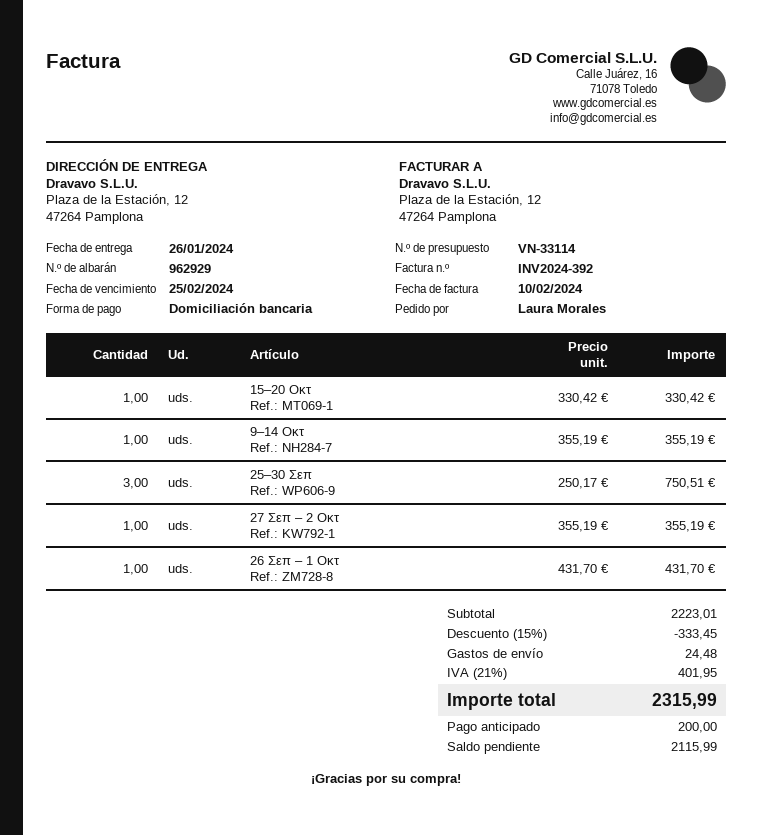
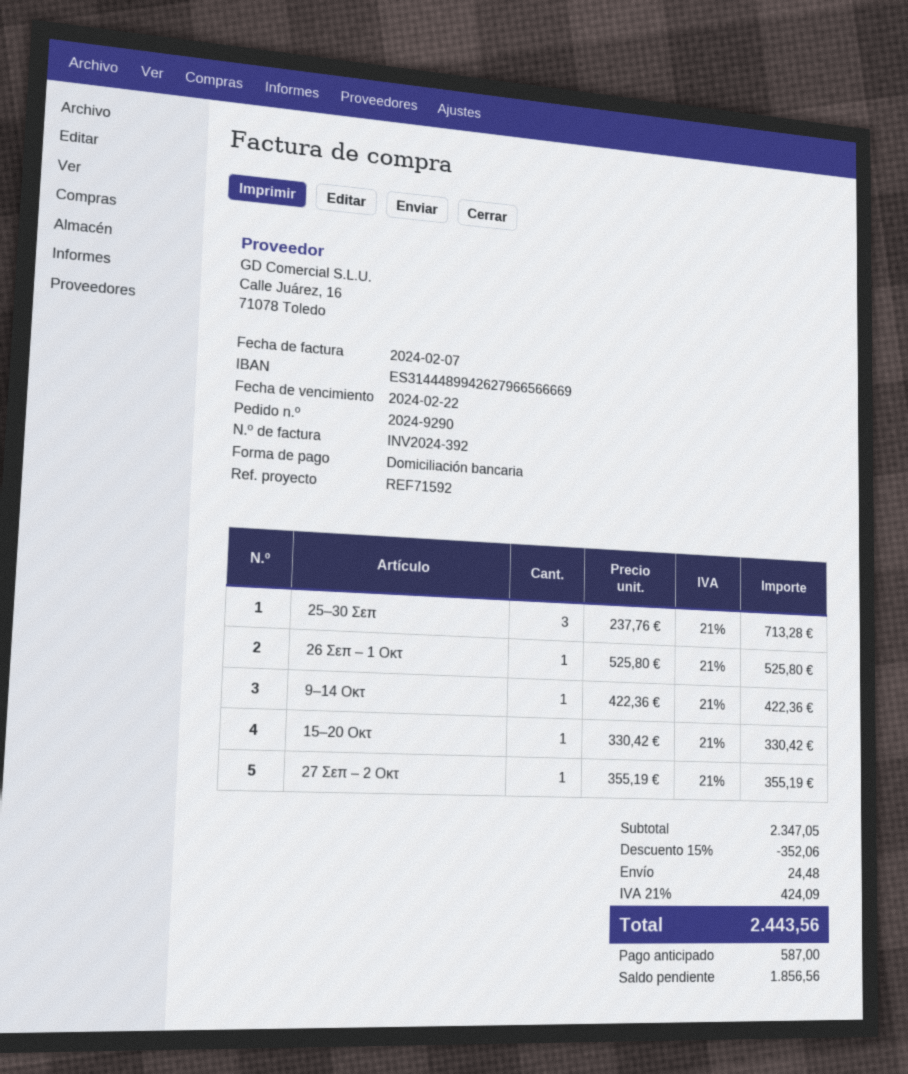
invoice date: 2024-02-10 -> 2024-02-07
due date: 2024-02-25 -> 2024-02-22
9–14 Οκτ: 1 x 355.19 = 355.19 -> 1 x 422.36 = 422.36
25–30 Σεπ: 3 x 250.17 = 750.51 -> 3 x 237.76 = 713.28
26 Σεπ – 1 Οκτ: 1 x 431.70 = 431.70 -> 1 x 525.80 = 525.80
subtotal: 2223.01 -> 2347.05
discount: 15% = 333.45 -> 15% = 352.06
tax: 21% = 401.95 -> 21% = 424.09
total: 2315.99 -> 2443.56
deposit: 200.00 -> 587.00
balance: 2115.99 -> 1856.56

